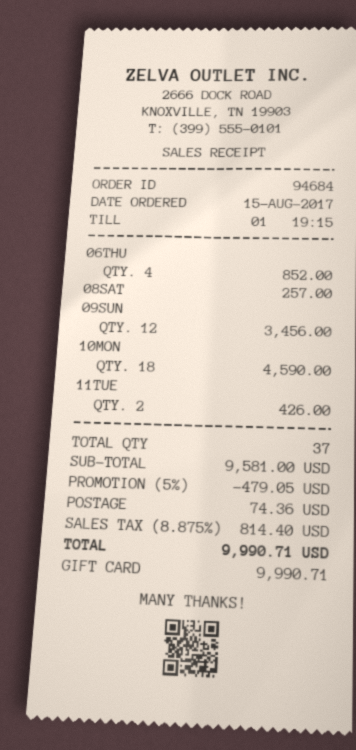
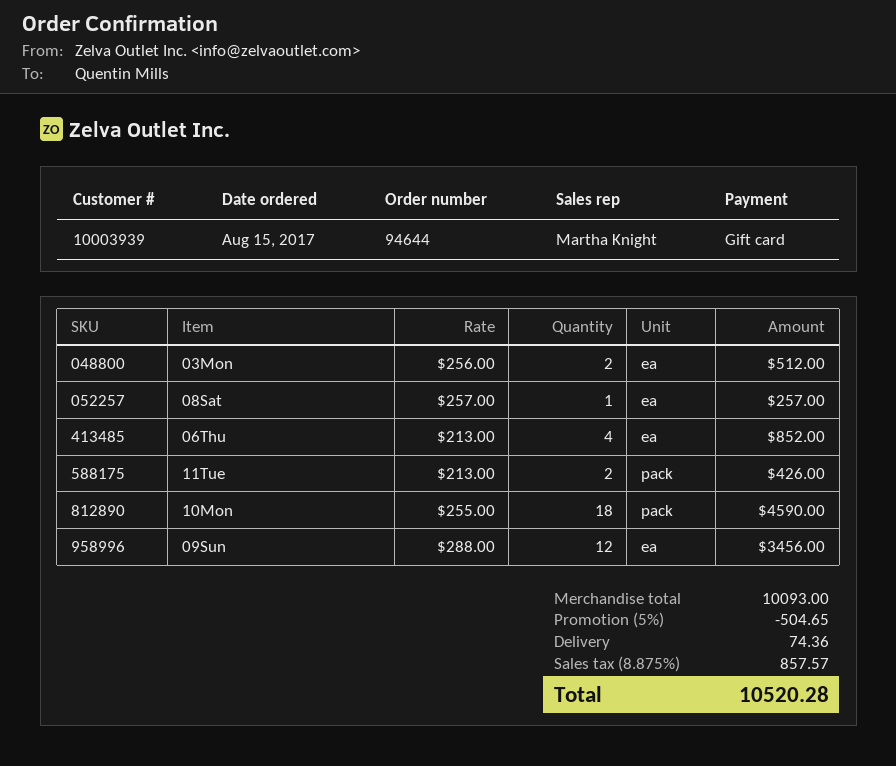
order number: 94684 -> 94644
03Mon: none -> 2 for 512.00
subtotal: 9581.00 -> 10093.00
discount: 5% = 479.05 -> 5% = 504.65
tax: 8.875% = 814.40 -> 8.875% = 857.57
total: 9990.71 -> 10520.28

